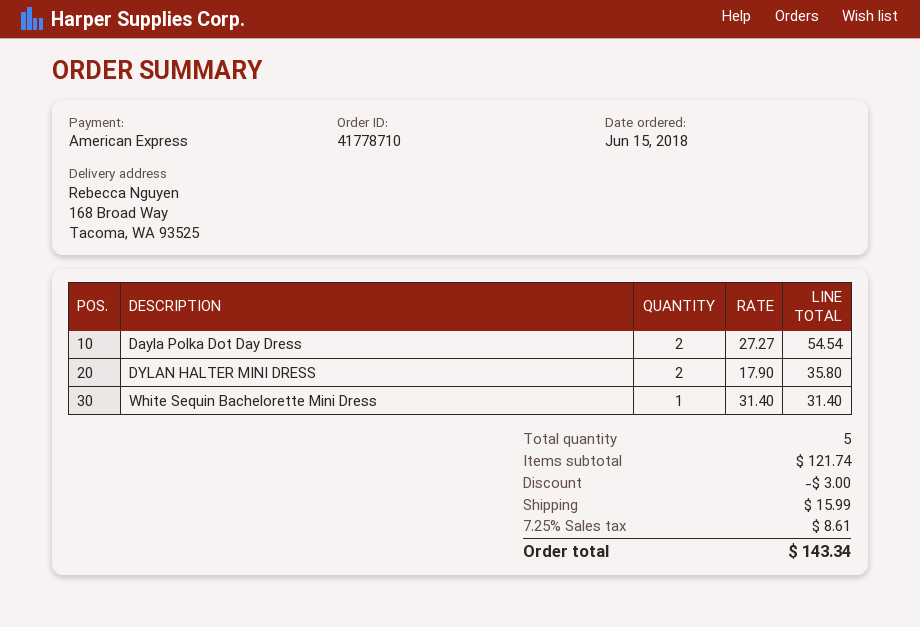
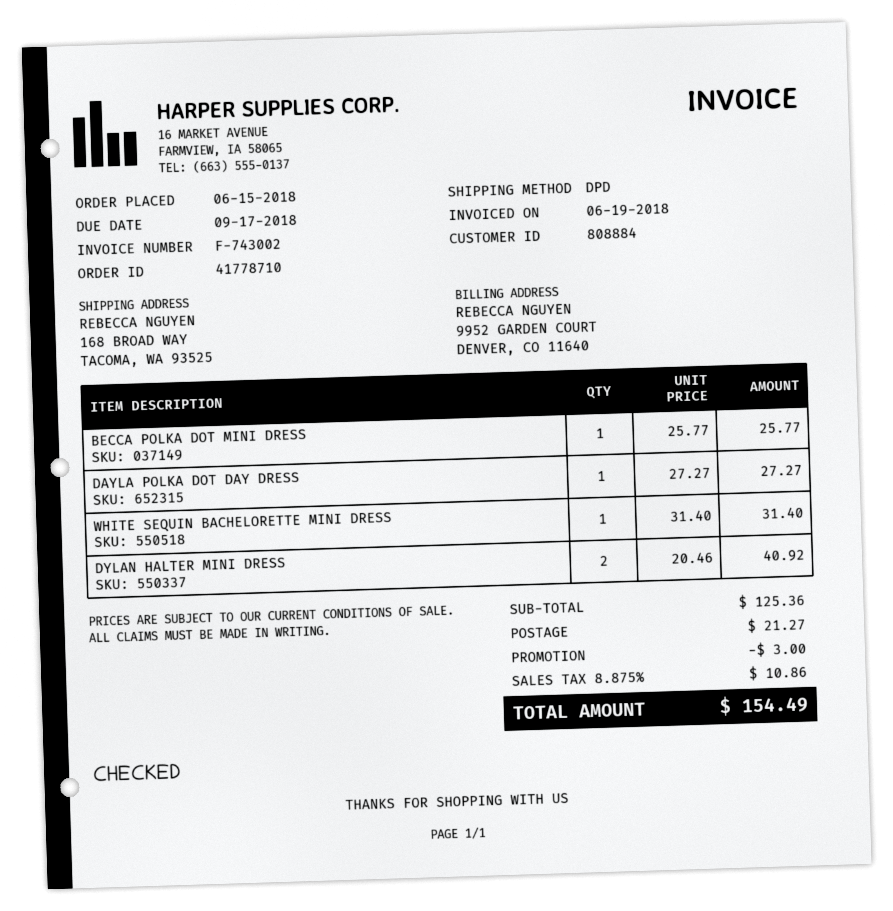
Dayla Polka Dot Day Dress: 2 x 27.27 = 54.54 -> 1 x 27.27 = 27.27
DYLAN HALTER MINI DRESS: 2 x 17.90 = 35.80 -> 2 x 20.46 = 40.92
BECCA POLKA DOT MINI DRESS: none -> 1 x 25.77 = 25.77
subtotal: 121.74 -> 125.36
shipping: 15.99 -> 21.27
tax: 7.25% = 8.61 -> 8.875% = 10.86
total: 143.34 -> 154.49

